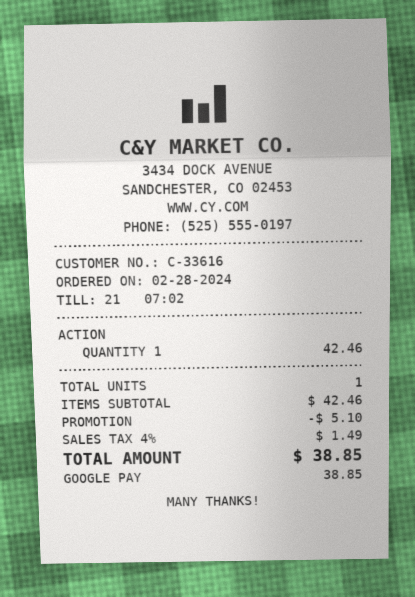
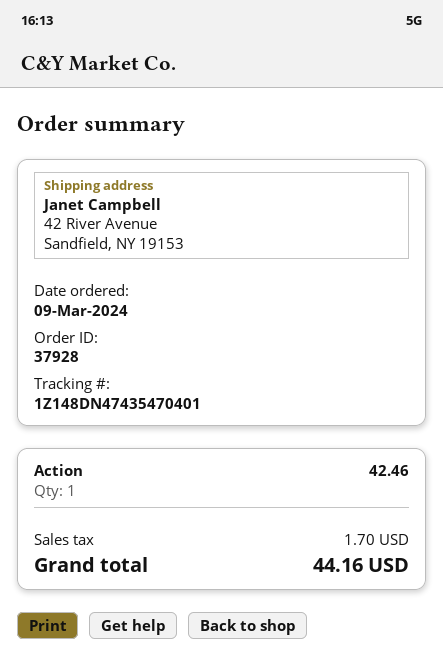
order date: 2024-02-28 -> 2024-03-09
discount: 5.10 -> none
tax: 1.49 -> 1.70
total: 38.85 -> 44.16

